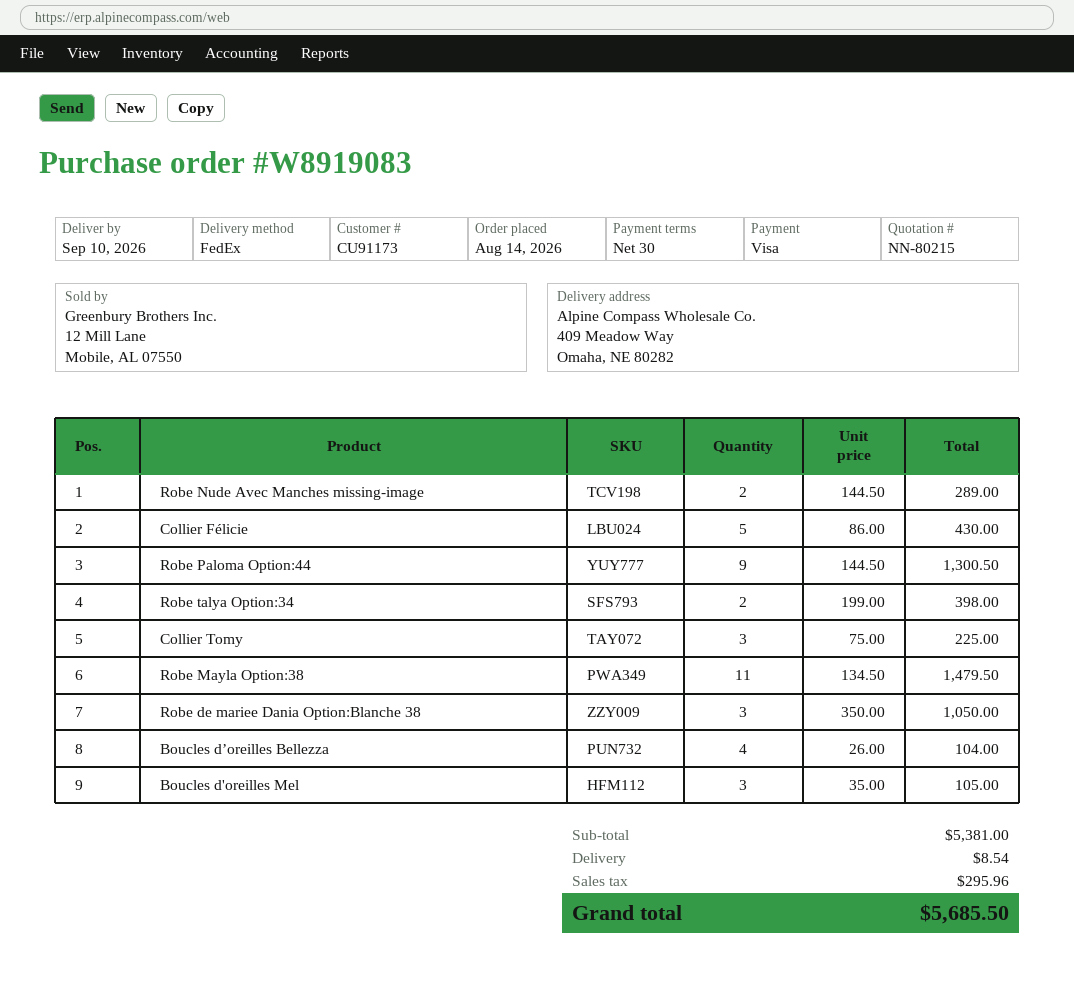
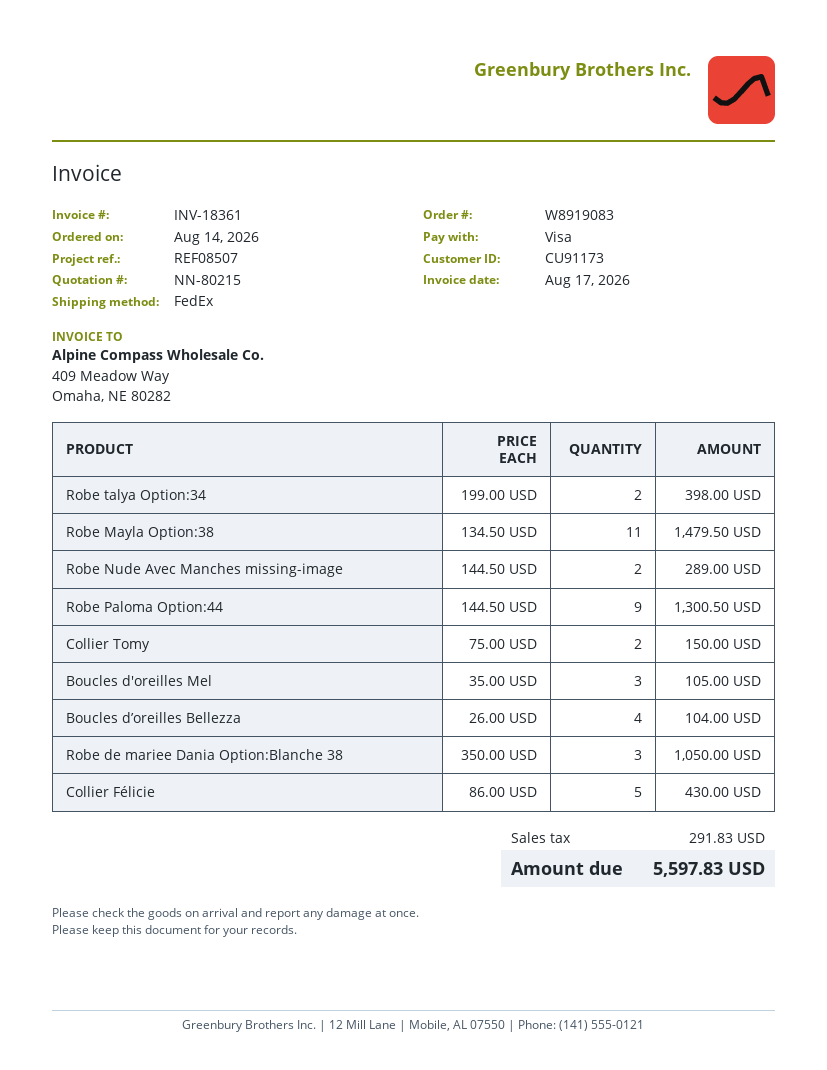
Collier Tomy: 3 x 75.00 = 225.00 -> 2 x 75.00 = 150.00
shipping: 8.54 -> none
tax: 295.96 -> 291.83
total: 5685.50 -> 5597.83

